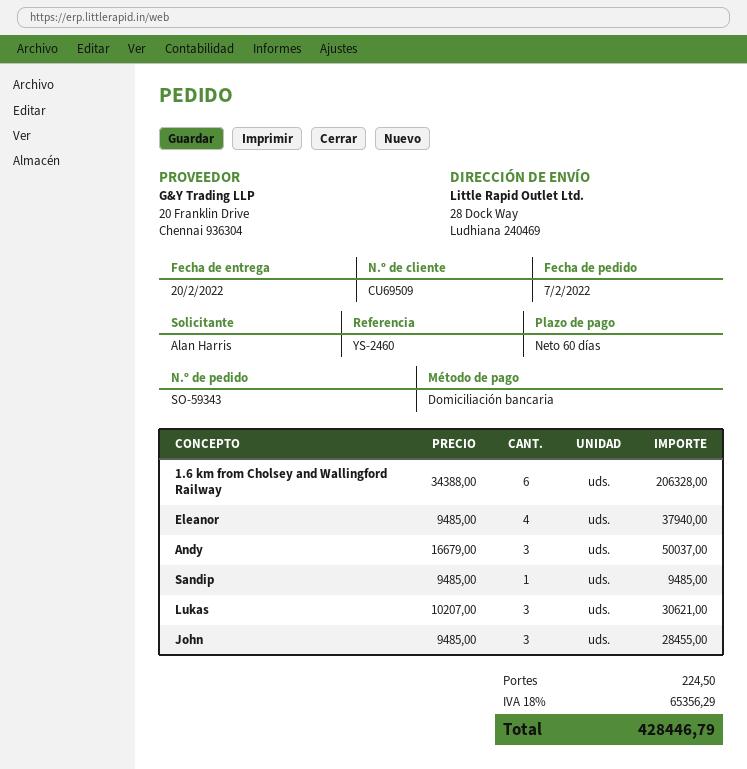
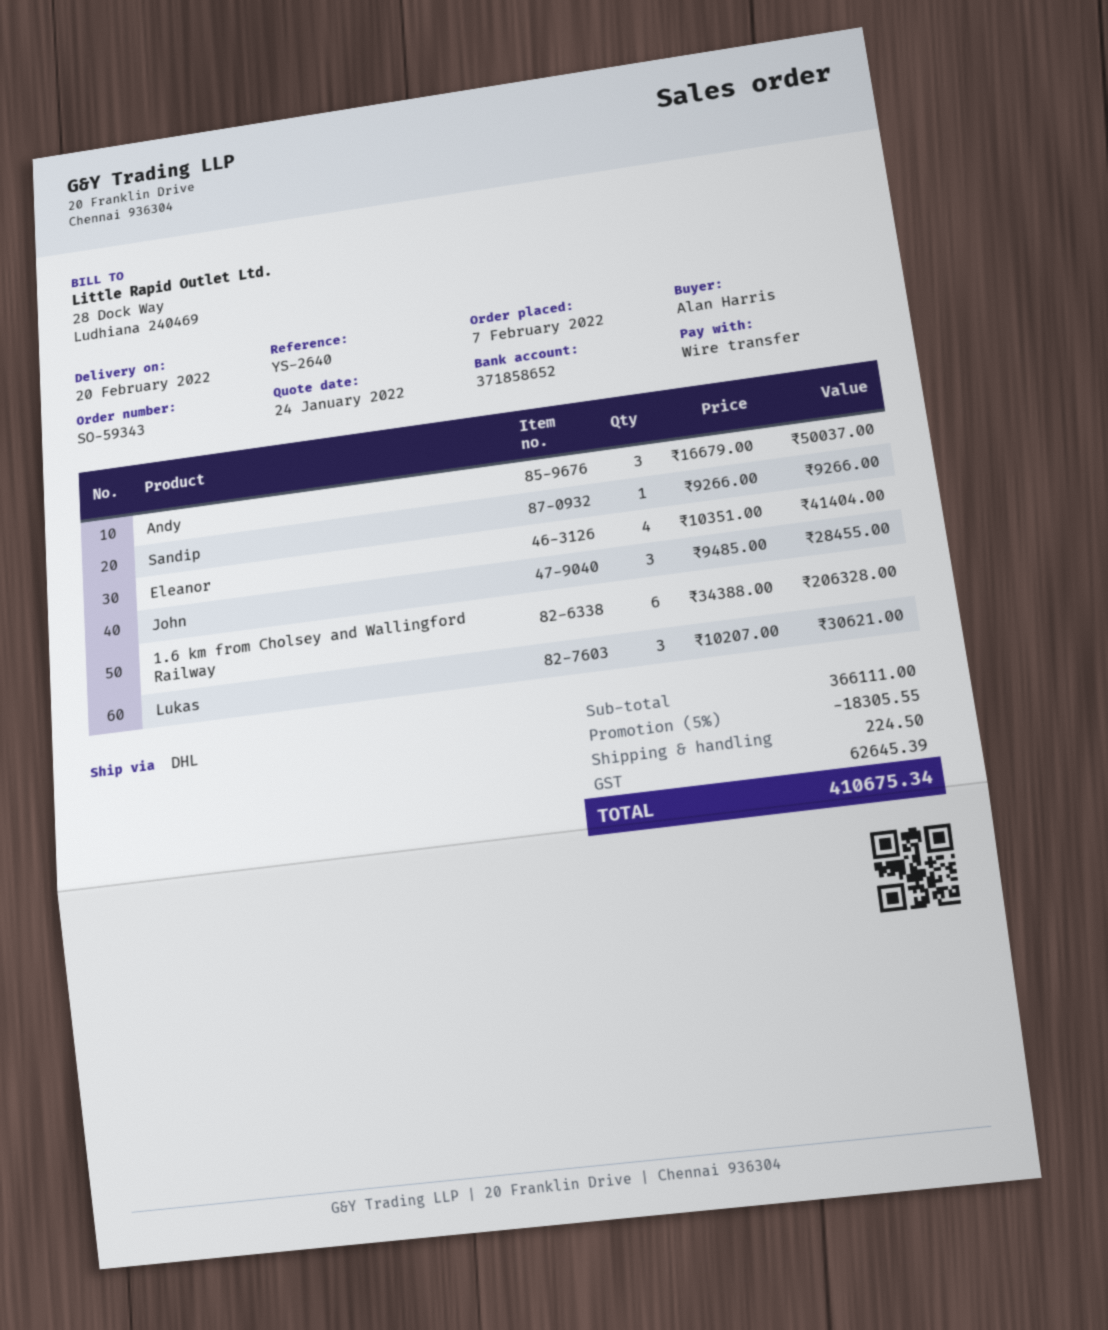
reference: YS-2460 -> YS-2640
payment method: direct debit -> bank transfer
Eleanor: 4 x 9485.00 = 37940.00 -> 4 x 10351.00 = 41404.00
Sandip: 1 x 9485.00 = 9485.00 -> 1 x 9266.00 = 9266.00
discount: none -> 5% = 18305.55
tax: 65356.29 -> 62645.39
total: 428446.79 -> 410675.34

